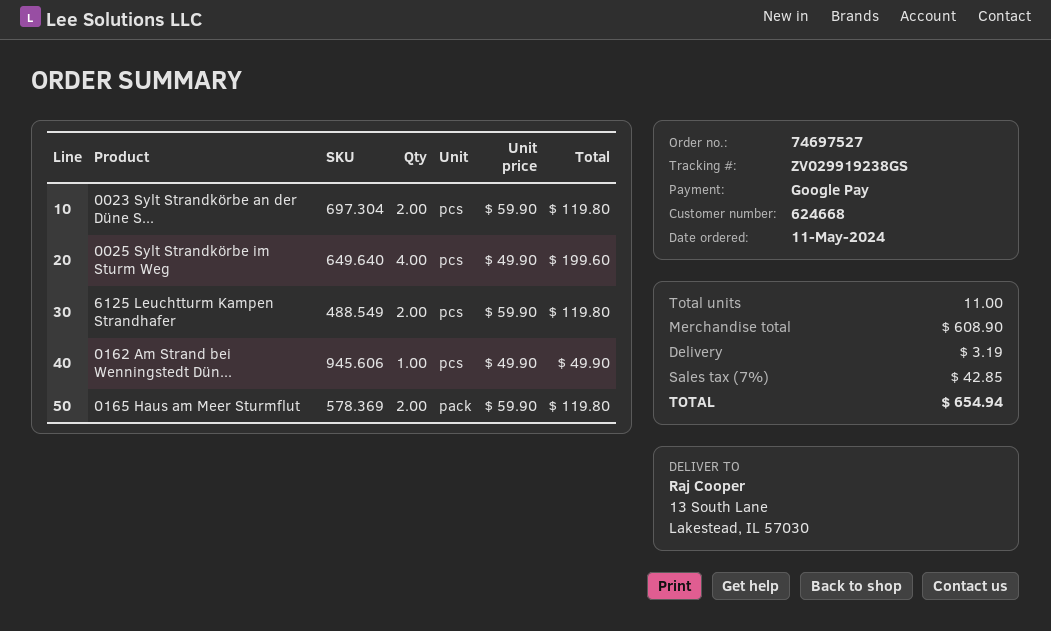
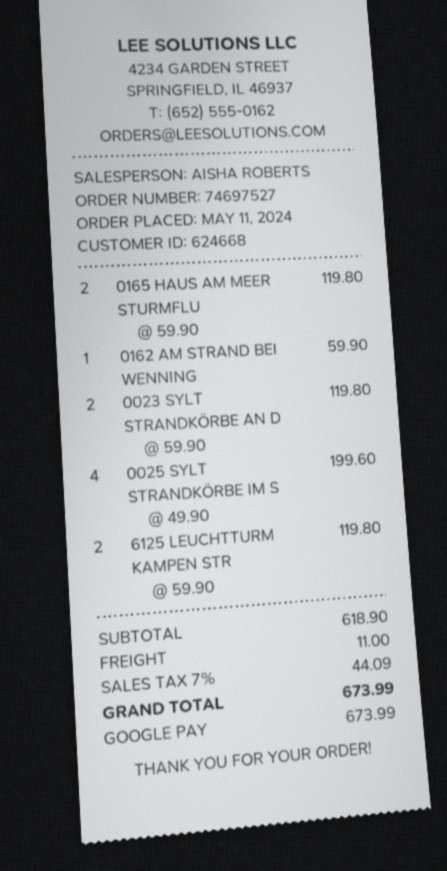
0162 Am Strand bei Wenningstedt Dün...: 1 x 49.90 = 49.90 -> 1 x 59.90 = 59.90
subtotal: 608.90 -> 618.90
shipping: 3.19 -> 11.00
tax: 7% = 42.85 -> 7% = 44.09
total: 654.94 -> 673.99

